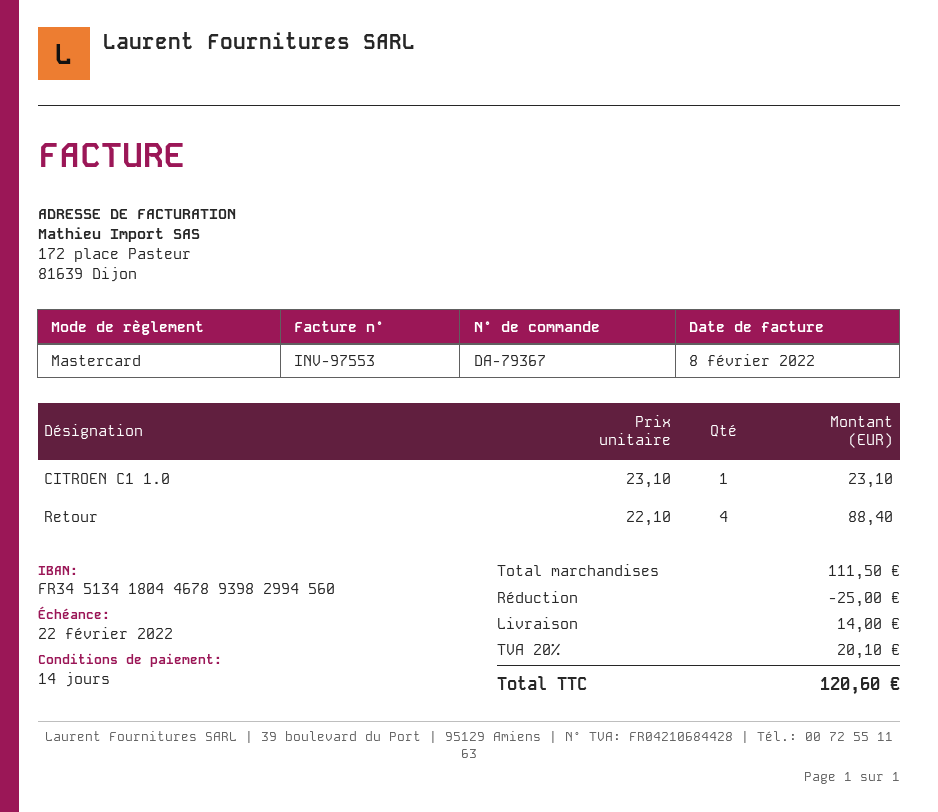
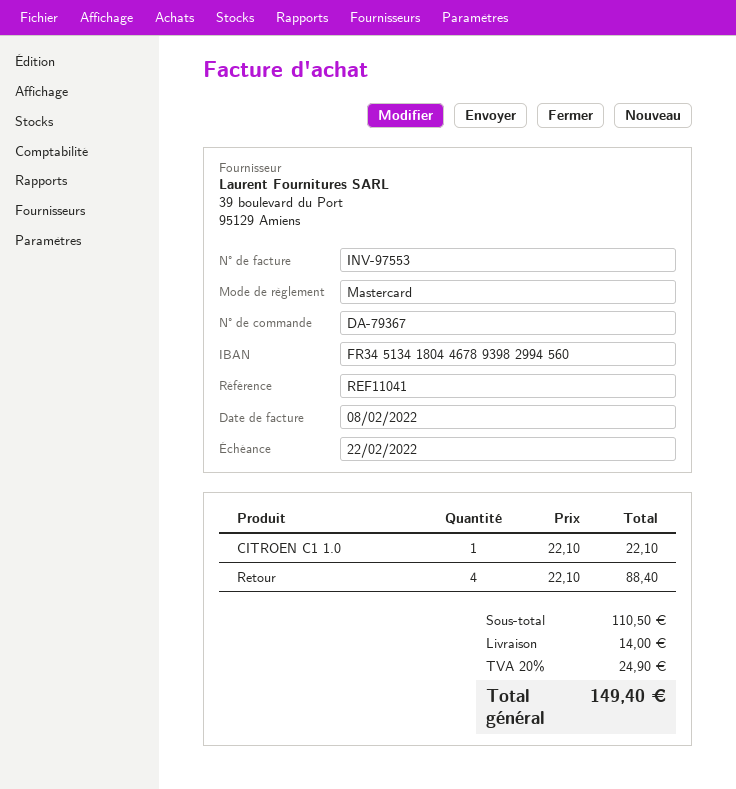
CITROEN C1 1.0: 1 x 23.10 = 23.10 -> 1 x 22.10 = 22.10
subtotal: 111.50 -> 110.50
discount: 25.00 -> none
tax: 20% = 20.10 -> 20% = 24.90
total: 120.60 -> 149.40

